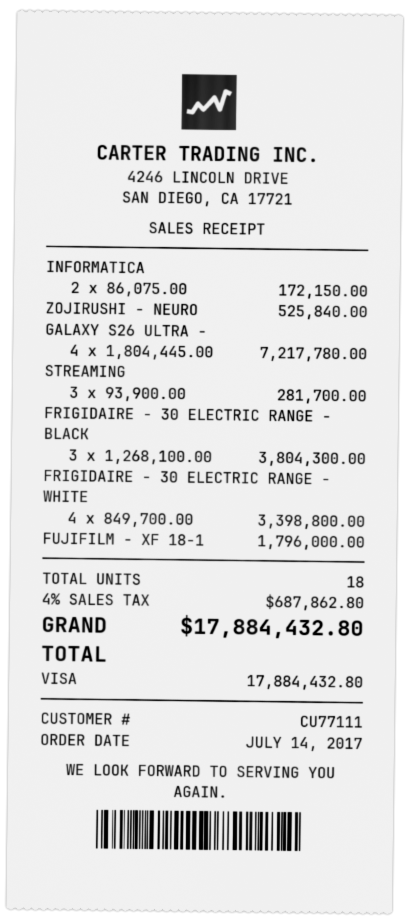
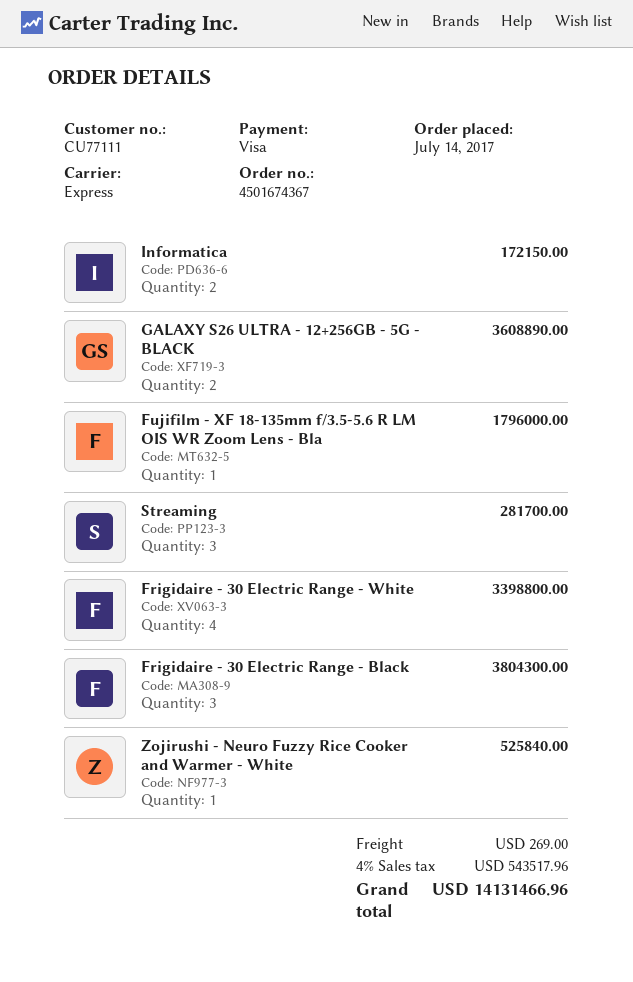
GALAXY S26 ULTRA -: 4 for 7217780.00 -> 2 for 3608890.00
shipping: none -> 269.00
tax: 4% = 687862.80 -> 4% = 543517.96
total: 17884432.80 -> 14131466.96

